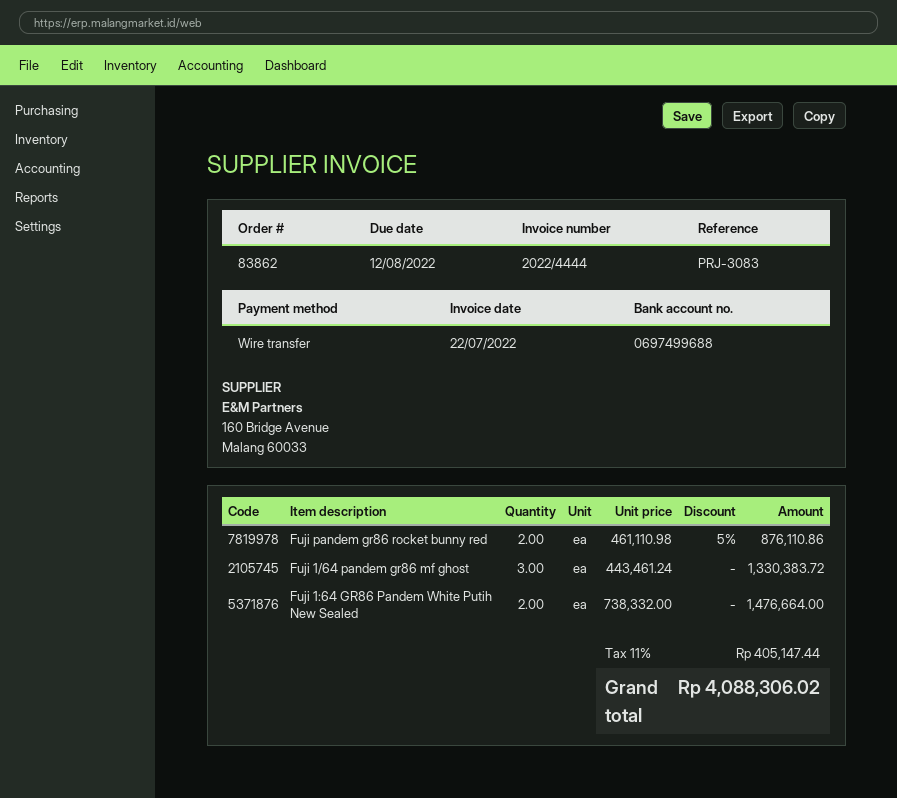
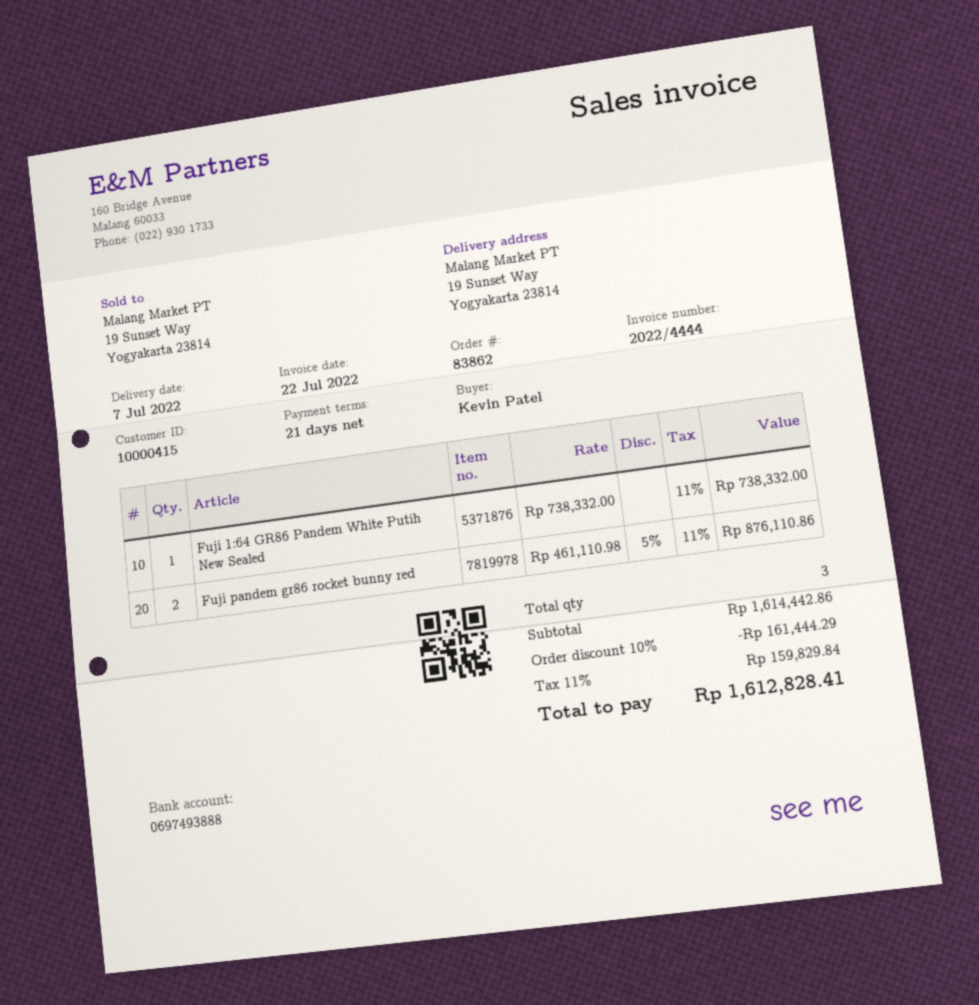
bank account: 0697499688 -> 0697493888
Fuji 1/64 pandem gr86 mf ghost: 3 x 443461.24 = 1330383.72 -> none
Fuji 1:64 GR86 Pandem White Putih New Sealed: 2 x 738332.00 = 1476664.00 -> 1 x 738332.00 = 738332.00
discount: none -> 10% = 161444.29
tax: 11% = 405147.44 -> 11% = 159829.84
total: 4088306.02 -> 1612828.41

